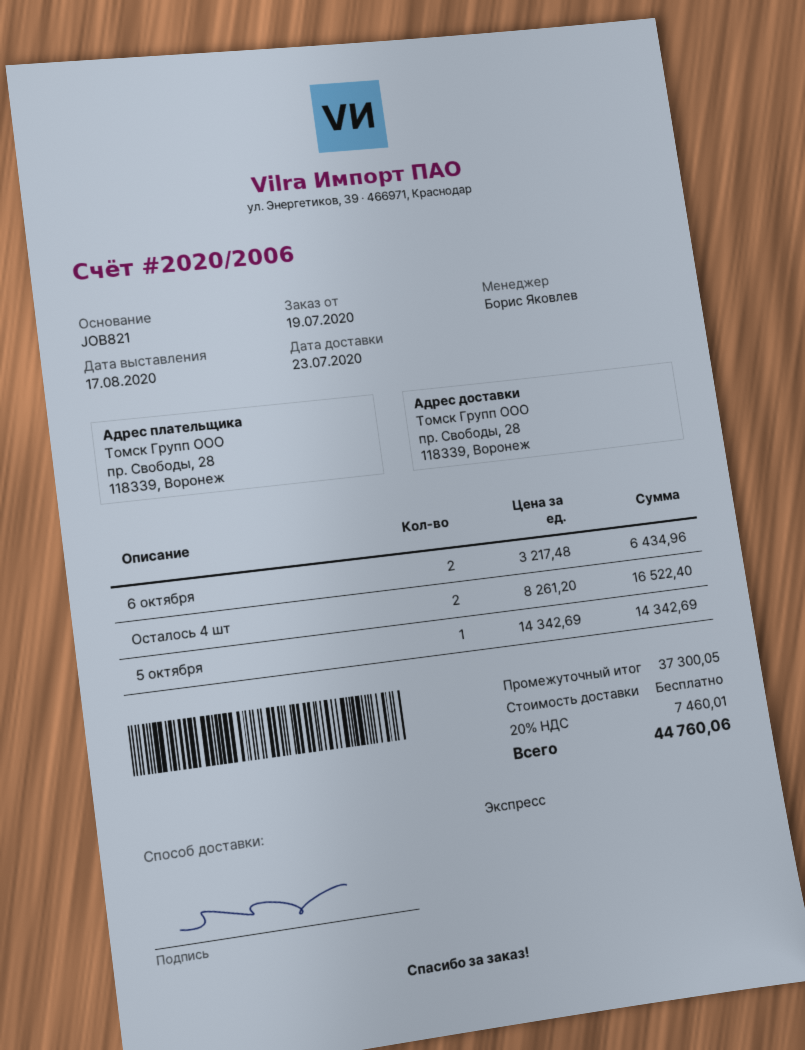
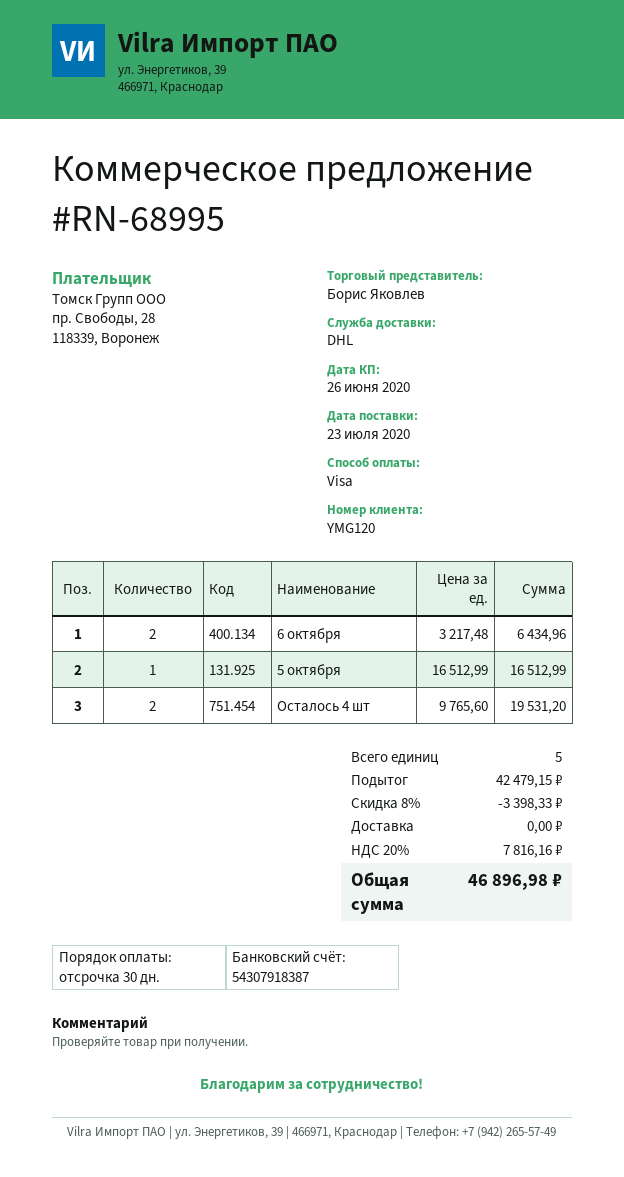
shipping method: express -> DHL
Осталось 4 шт: 2 x 8261.20 = 16522.40 -> 2 x 9765.60 = 19531.20
5 октября: 1 x 14342.69 = 14342.69 -> 1 x 16512.99 = 16512.99
subtotal: 37300.05 -> 42479.15
discount: none -> 8% = 3398.33
tax: 20% = 7460.01 -> 20% = 7816.16
total: 44760.06 -> 46896.98

